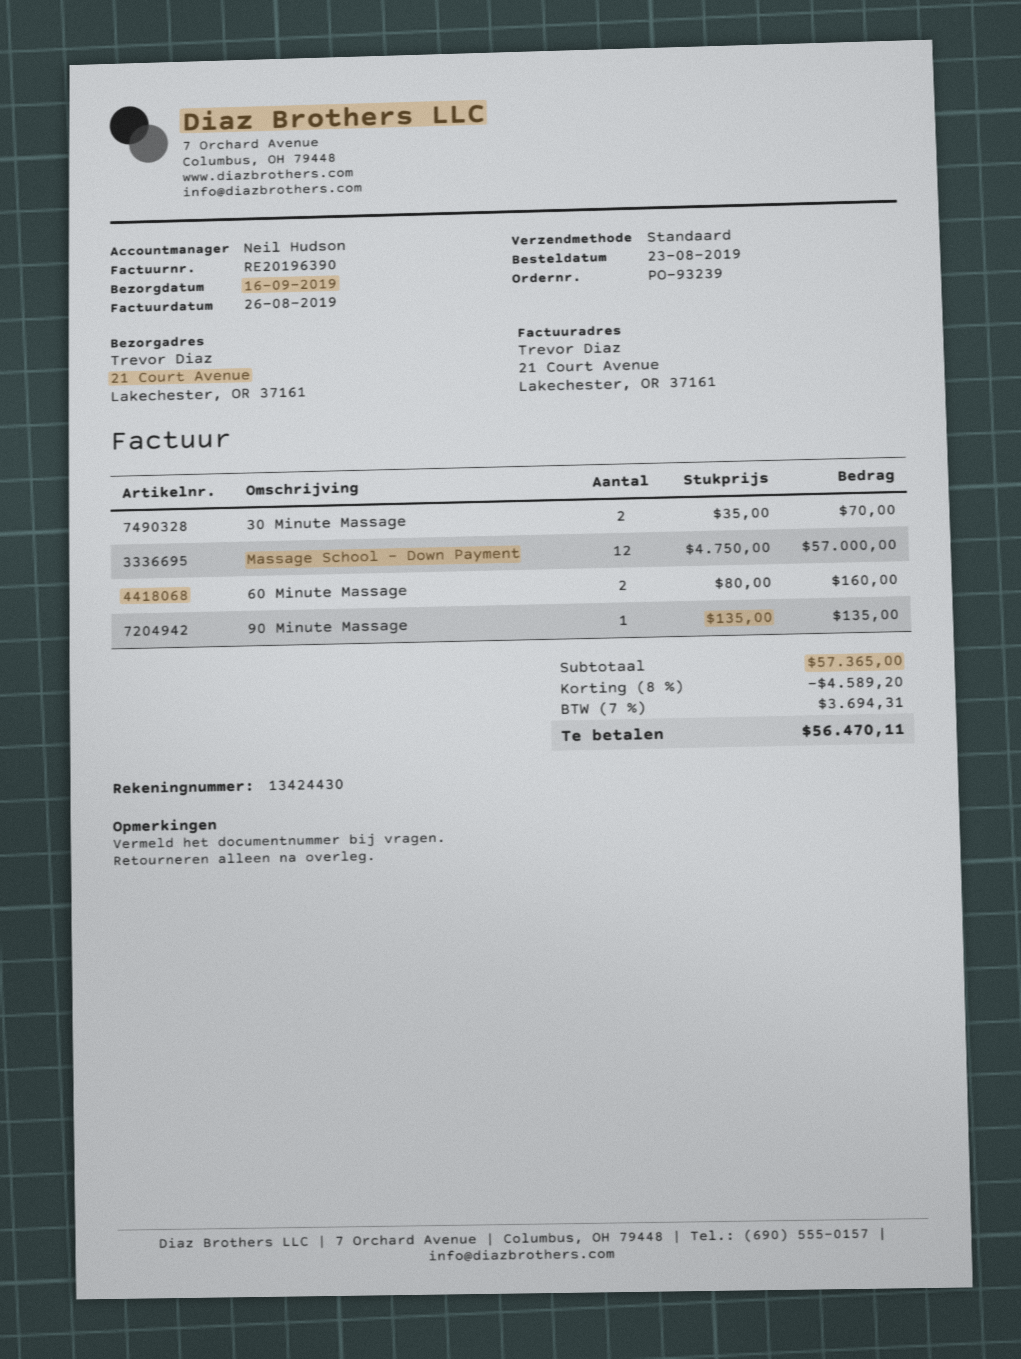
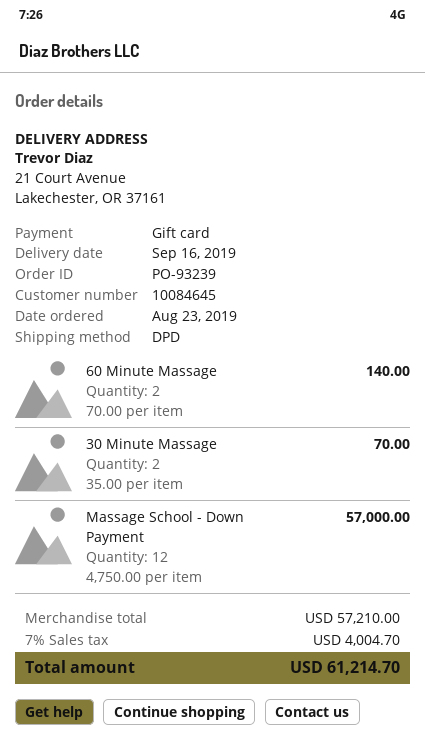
shipping method: standard -> DPD
60 Minute Massage: 2 x 80.00 = 160.00 -> 2 x 70.00 = 140.00
90 Minute Massage: 1 x 135.00 = 135.00 -> none
subtotal: 57365.00 -> 57210.00
discount: 8% = 4589.20 -> none
tax: 7% = 3694.31 -> 7% = 4004.70
total: 56470.11 -> 61214.70

